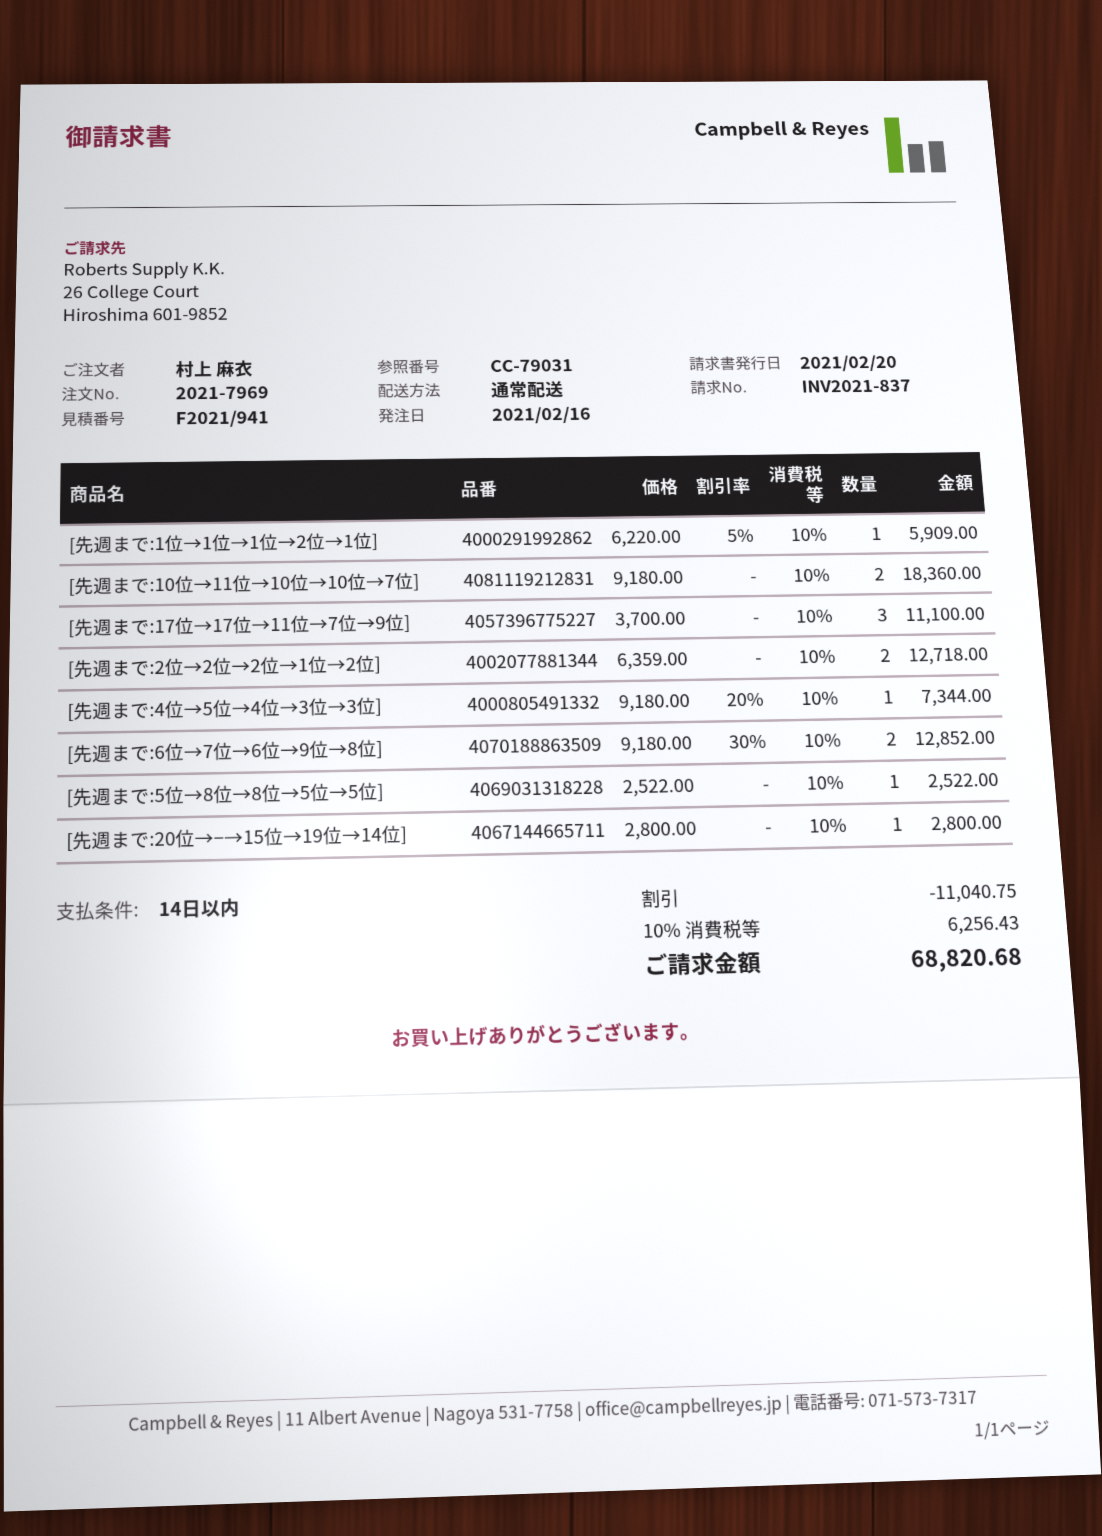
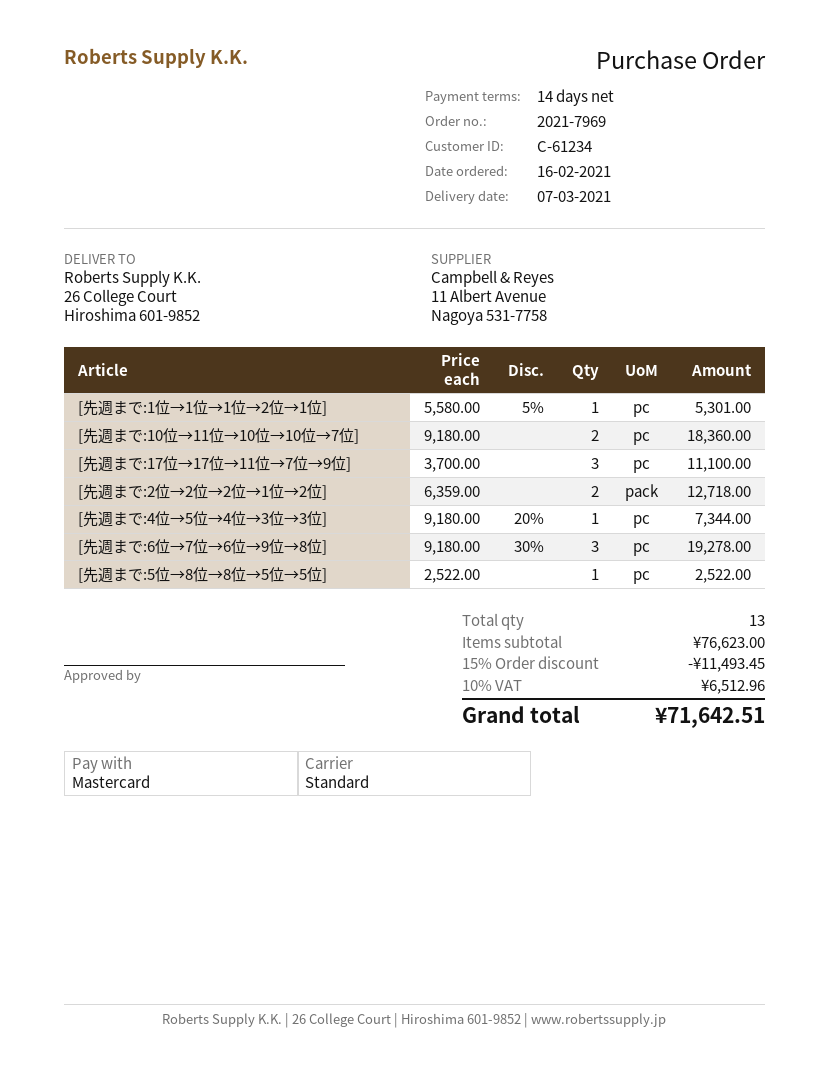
[先週まで:1位→1位→1位→2位→1位]: 1 x 6220.00 - 5% = 5909.00 -> 1 x 5580.00 - 5% = 5301.00
[先週まで:6位→7位→6位→9位→8位]: 2 x 9180.00 - 30% = 12852.00 -> 3 x 9180.00 - 30% = 19278.00
[先週まで:20位→−→15位→19位→14位]: 1 x 2800.00 = 2800.00 -> none
discount: 11040.75 -> 11493.45
tax: 10% = 6256.43 -> 10% = 6512.96
total: 68820.68 -> 71642.51

